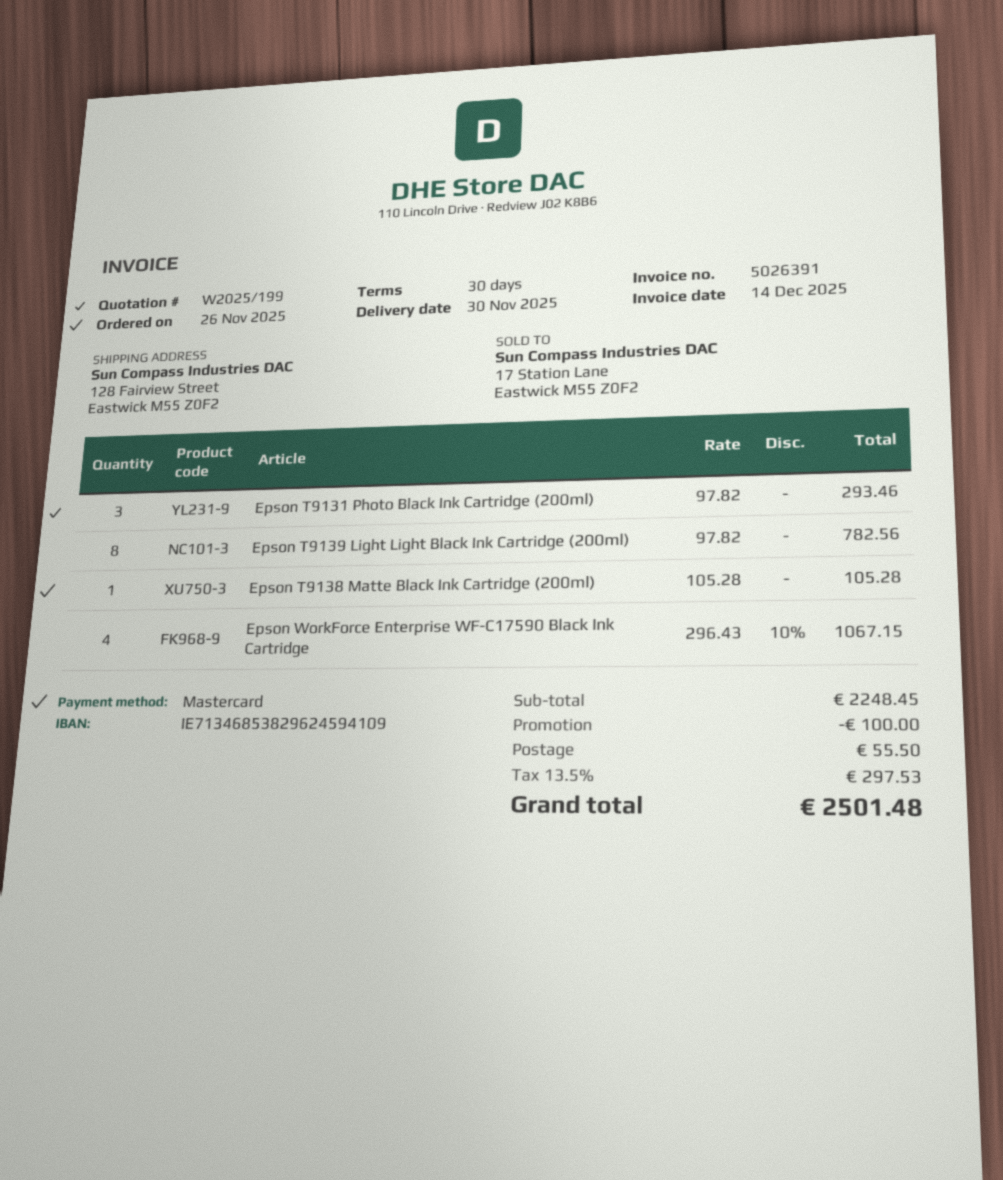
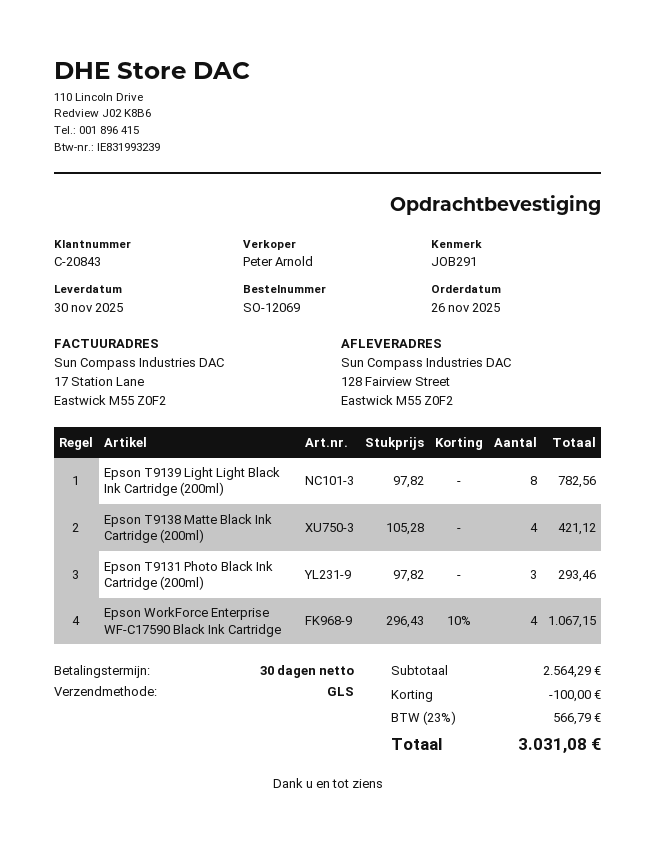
Epson T9138 Matte Black Ink Cartridge (200ml): 1 x 105.28 = 105.28 -> 4 x 105.28 = 421.12
subtotal: 2248.45 -> 2564.29
shipping: 55.50 -> none
tax: 13.5% = 297.53 -> 23% = 566.79
total: 2501.48 -> 3031.08

